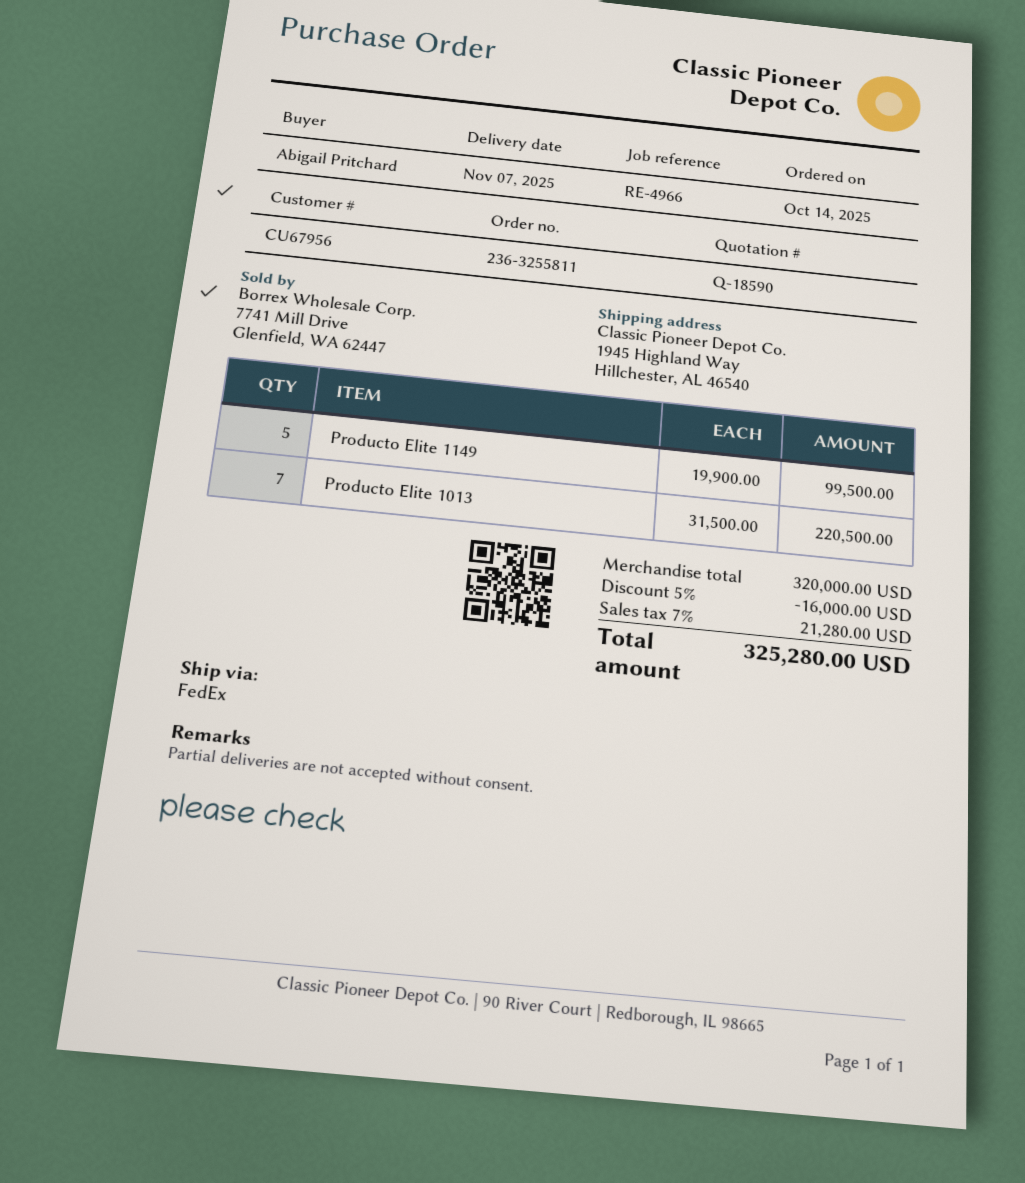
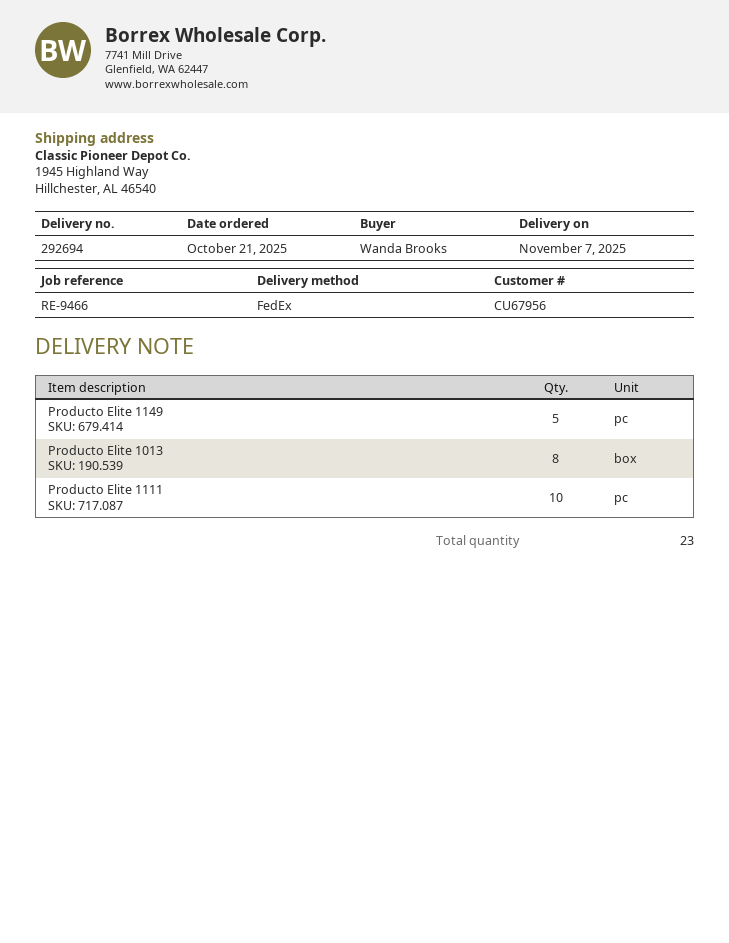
order date: 2025-10-14 -> 2025-10-21
reference: RE-4966 -> RE-9466
ordered by: Abigail Pritchard -> Wanda Brooks
Producto Elite 1013: 7 -> 8
Producto Elite 1111: none -> 10

